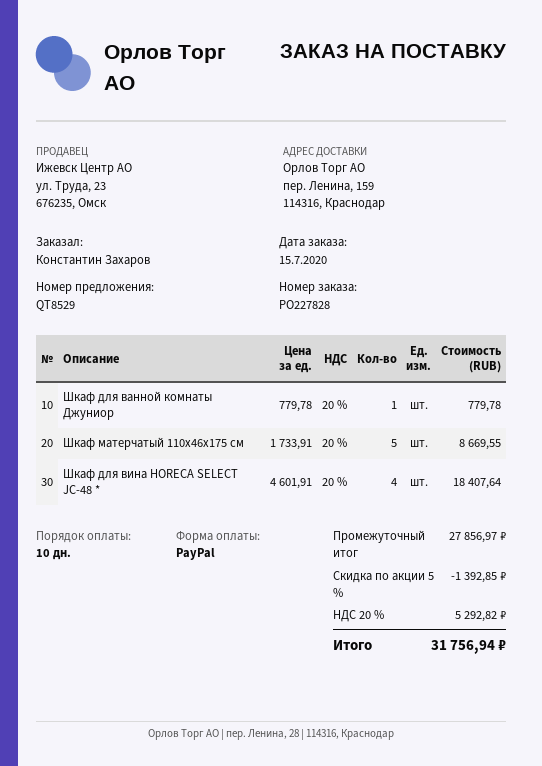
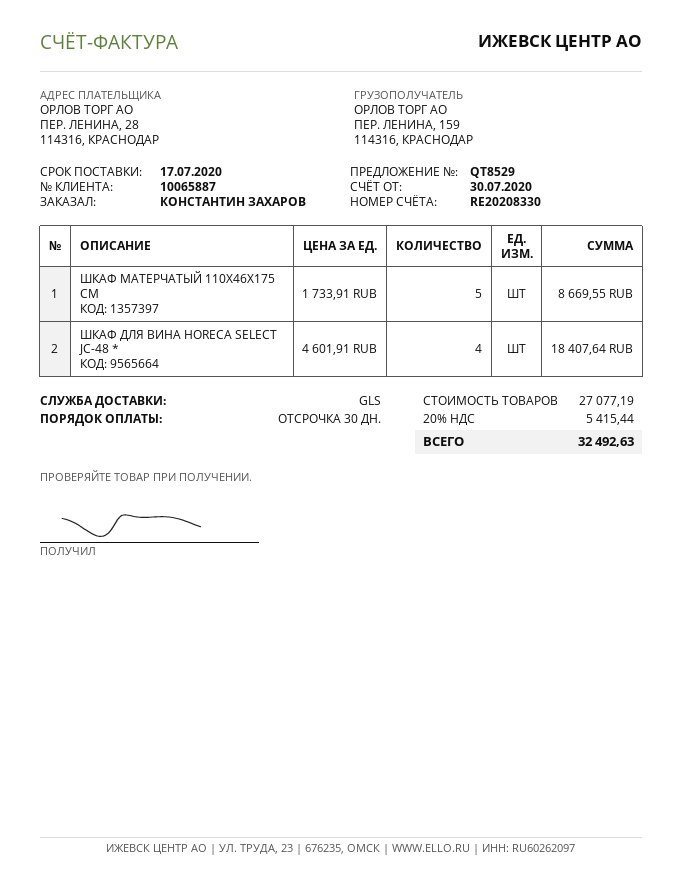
payment terms: 10 days -> 30 days
Шкаф для ванной комнаты Джуниор: 1 x 779.78 = 779.78 -> none
subtotal: 27856.97 -> 27077.19
discount: 5% = 1392.85 -> none
tax: 20% = 5292.82 -> 20% = 5415.44
total: 31756.94 -> 32492.63

